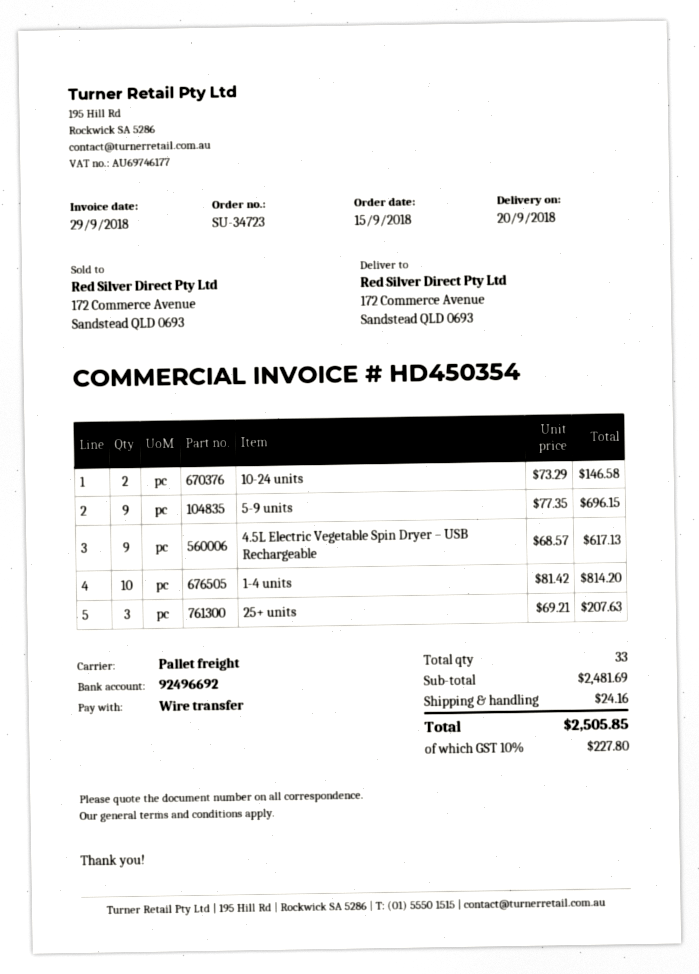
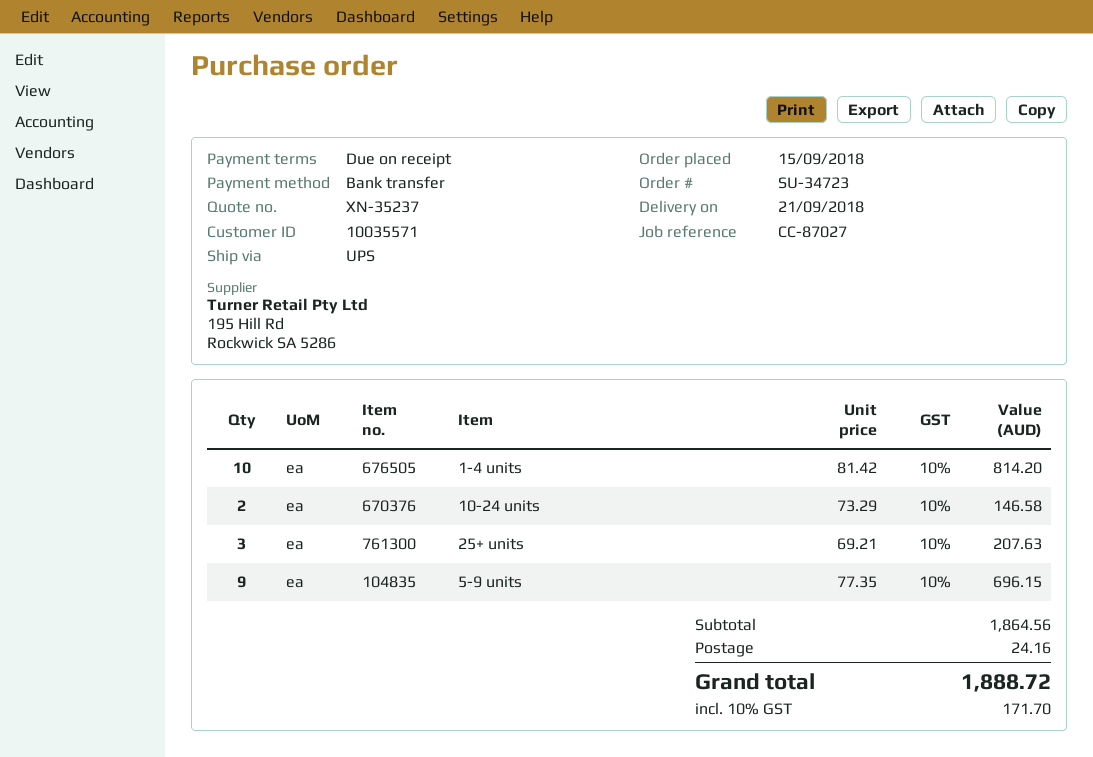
delivery date: 2018-09-20 -> 2018-09-21
shipping method: pallet freight -> UPS
4.5L Electric Vegetable Spin Dryer – USB Rechargeable: 9 x 68.57 = 617.13 -> none
subtotal: 2481.69 -> 1864.56
tax: 10% = 227.80 -> 10% = 171.70
total: 2505.85 -> 1888.72

